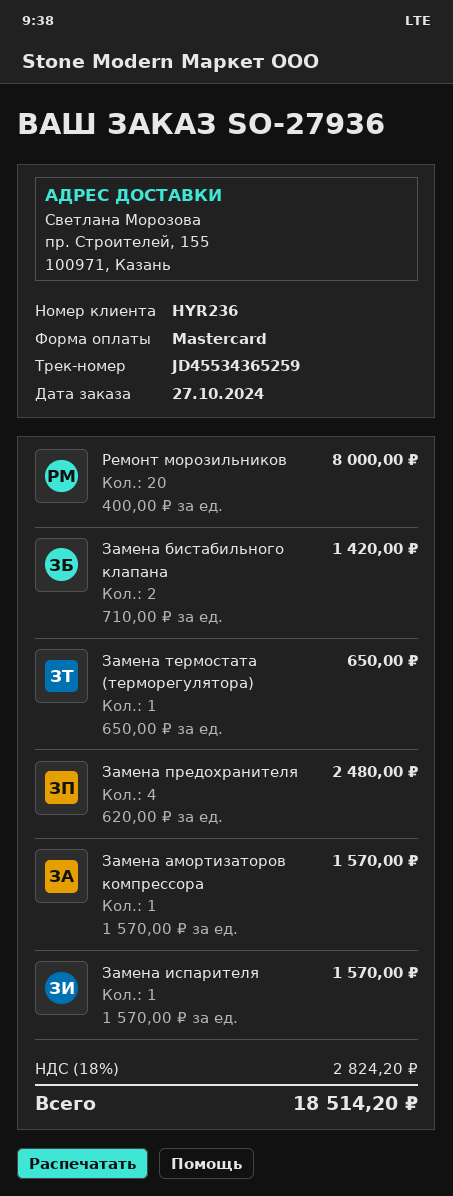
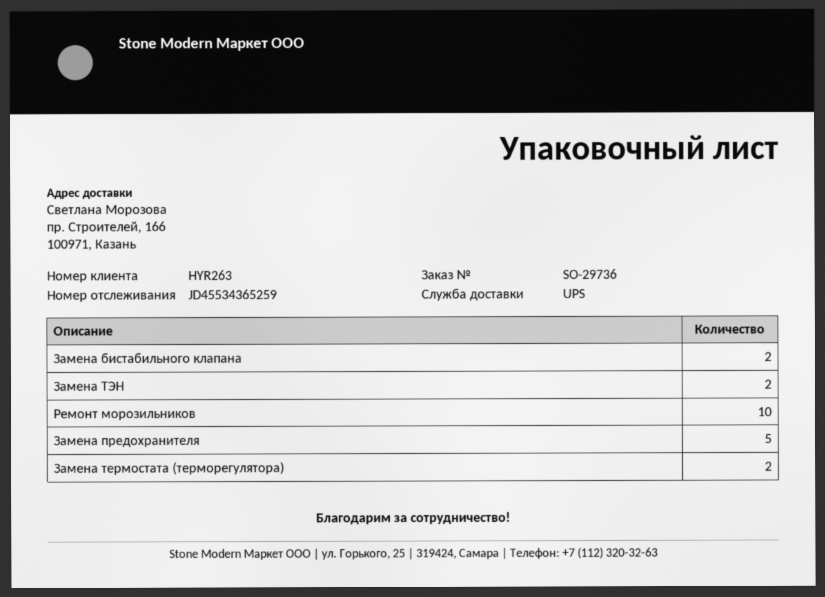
order number: SO-27936 -> SO-29736
customer number: HYR236 -> HYR263
ship to: пр. Строителей, 155, 100971, Казань -> пр. Строителей, 166, 100971, Казань
Ремонт морозильников: 20 -> 10
Замена термостата (терморегулятора): 1 -> 2
Замена предохранителя: 4 -> 5
Замена амортизаторов компрессора: 1 -> none
Замена испарителя: 1 -> none
Замена ТЭН: none -> 2

